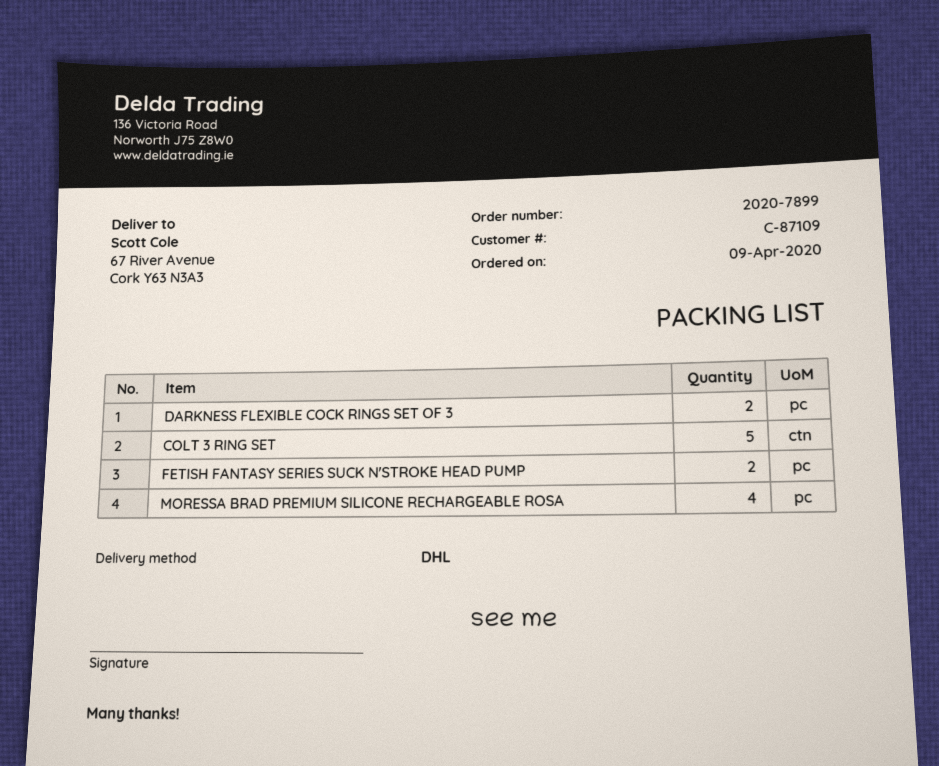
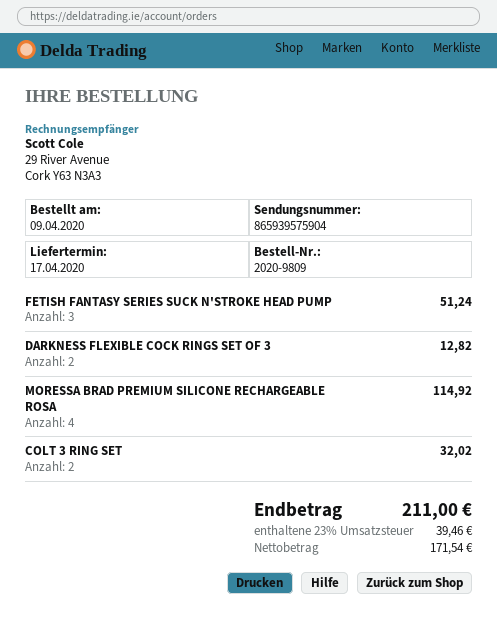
order number: 2020-7899 -> 2020-9809
COLT 3 RING SET: 5 -> 2
FETISH FANTASY SERIES SUCK N'STROKE HEAD PUMP: 2 -> 3

